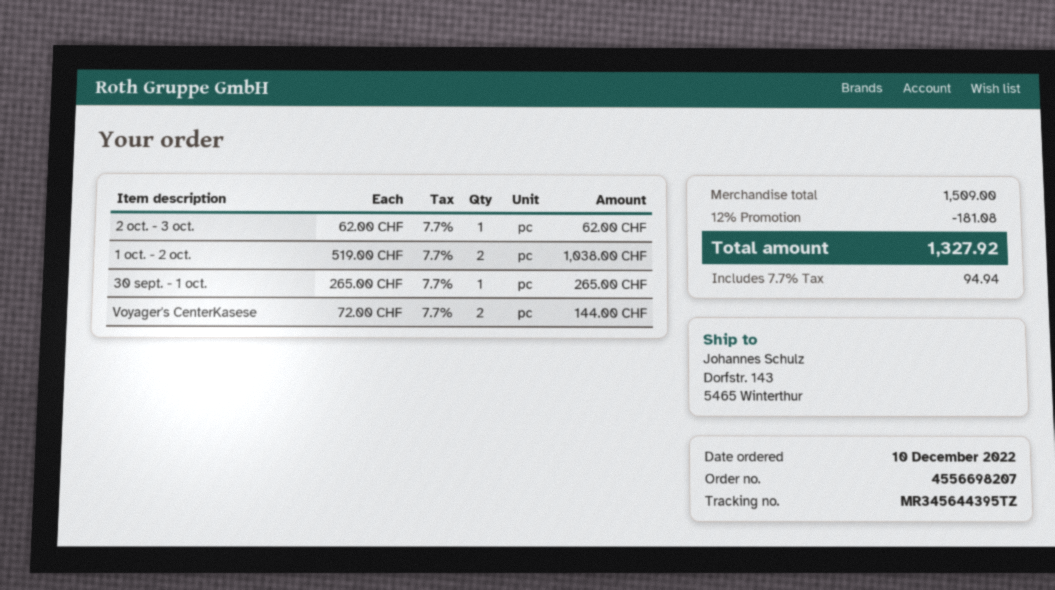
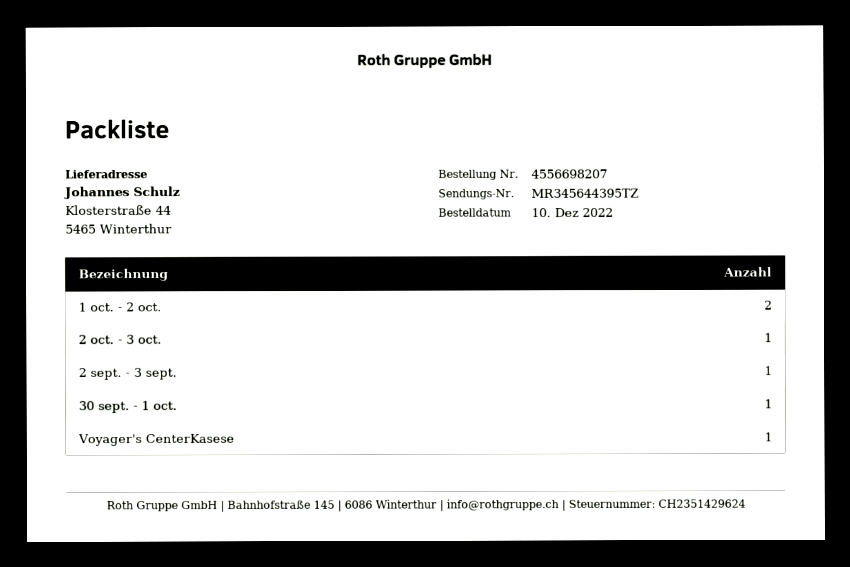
ship to: Dorfstr. 143, 5465 Winterthur -> Klosterstraße 44, 5465 Winterthur
Voyager's CenterKasese: 2 -> 1
2 sept. - 3 sept.: none -> 1

